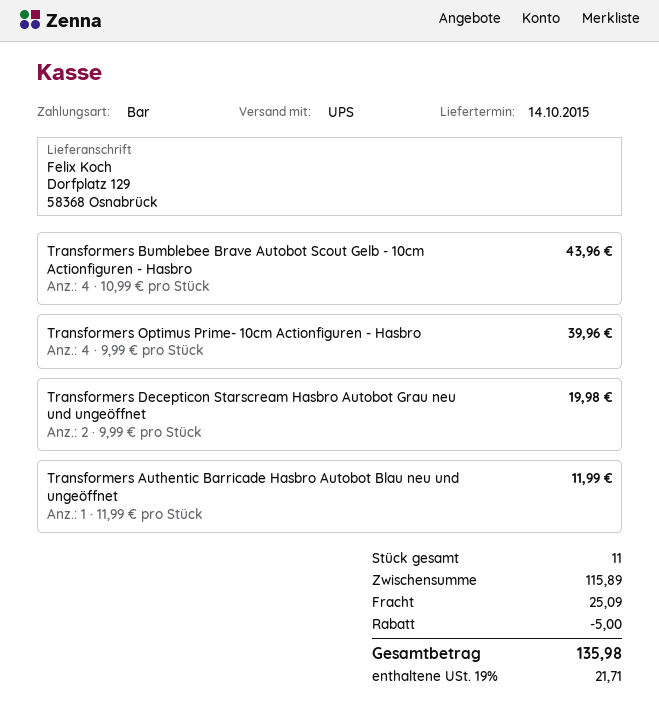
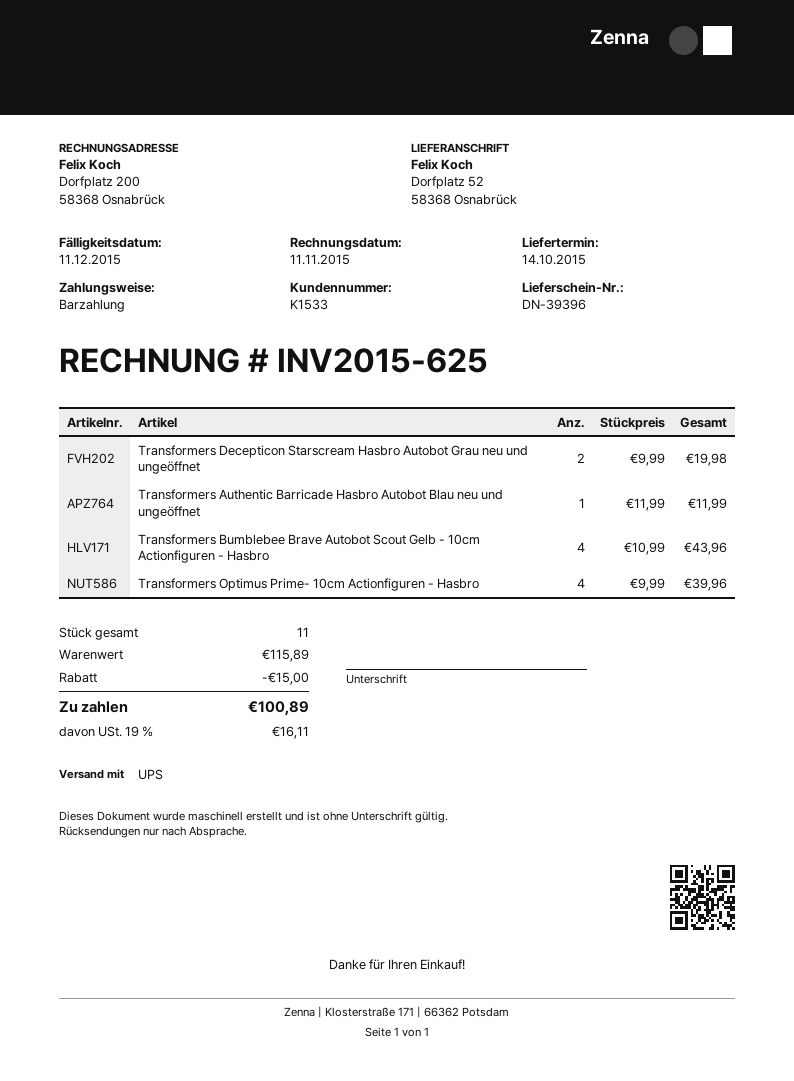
ship to: Dorfplatz 129, 58368 Osnabrück -> Dorfplatz 52, 58368 Osnabrück
discount: 5.00 -> 15.00
shipping: 25.09 -> none
tax: 19% = 21.71 -> 19% = 16.11
total: 135.98 -> 100.89

